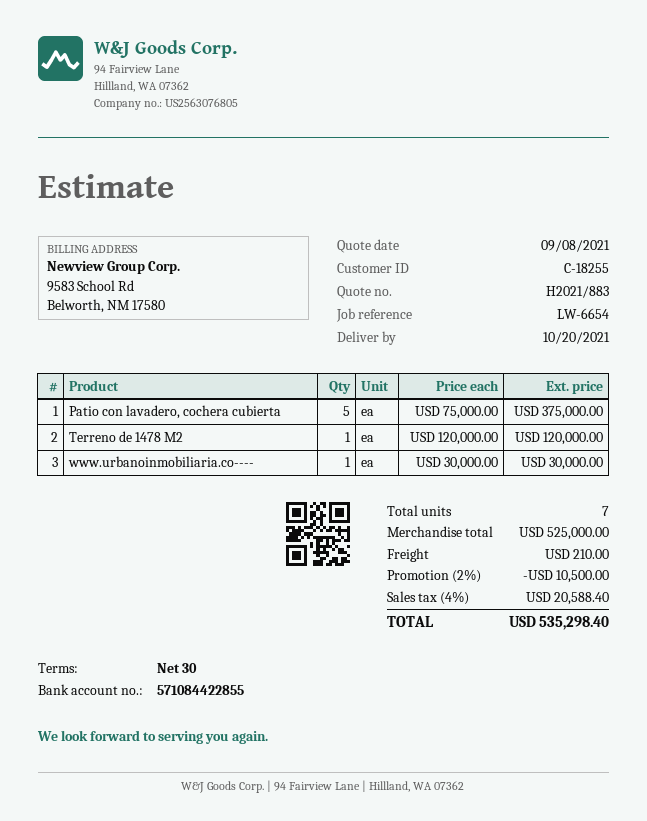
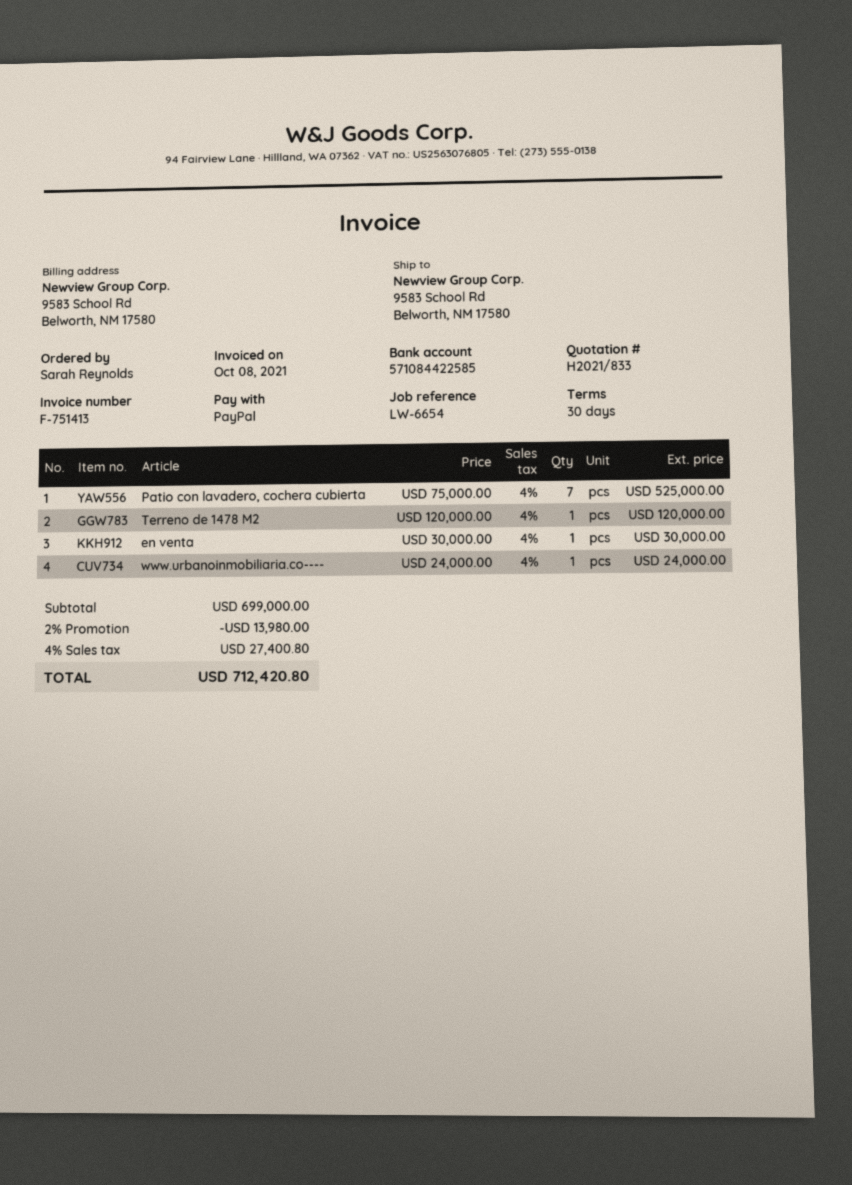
quote number: H2021/883 -> H2021/833
bank account: 571084422855 -> 571084422585
Patio con lavadero, cochera cubierta: 5 x 75000.00 = 375000.00 -> 7 x 75000.00 = 525000.00
www.urbanoinmobiliaria.co----: 1 x 30000.00 = 30000.00 -> 1 x 24000.00 = 24000.00
en venta: none -> 1 x 30000.00 = 30000.00
subtotal: 525000.00 -> 699000.00
discount: 2% = 10500.00 -> 2% = 13980.00
shipping: 210.00 -> none
tax: 4% = 20588.40 -> 4% = 27400.80
total: 535298.40 -> 712420.80

